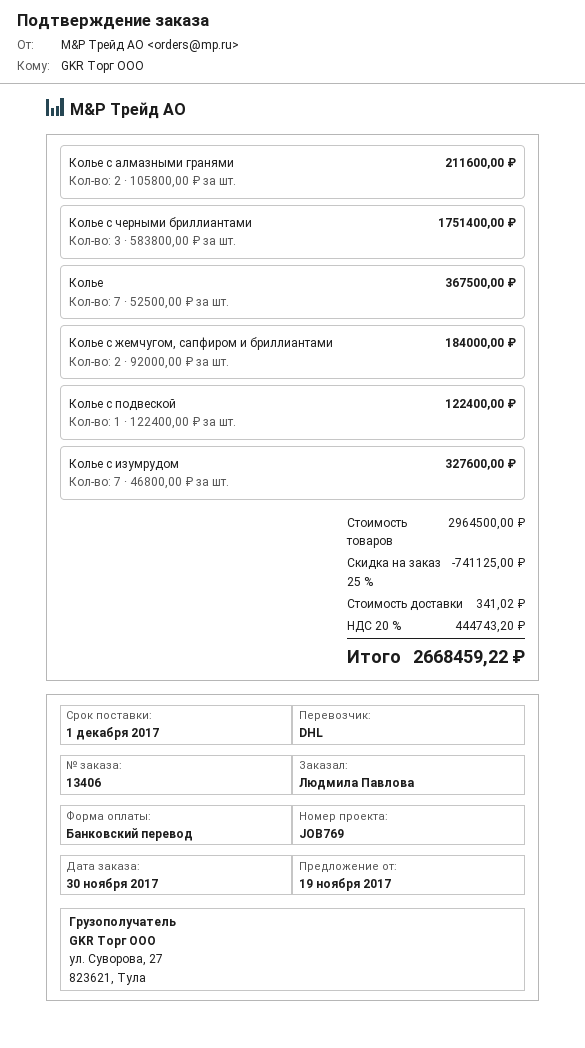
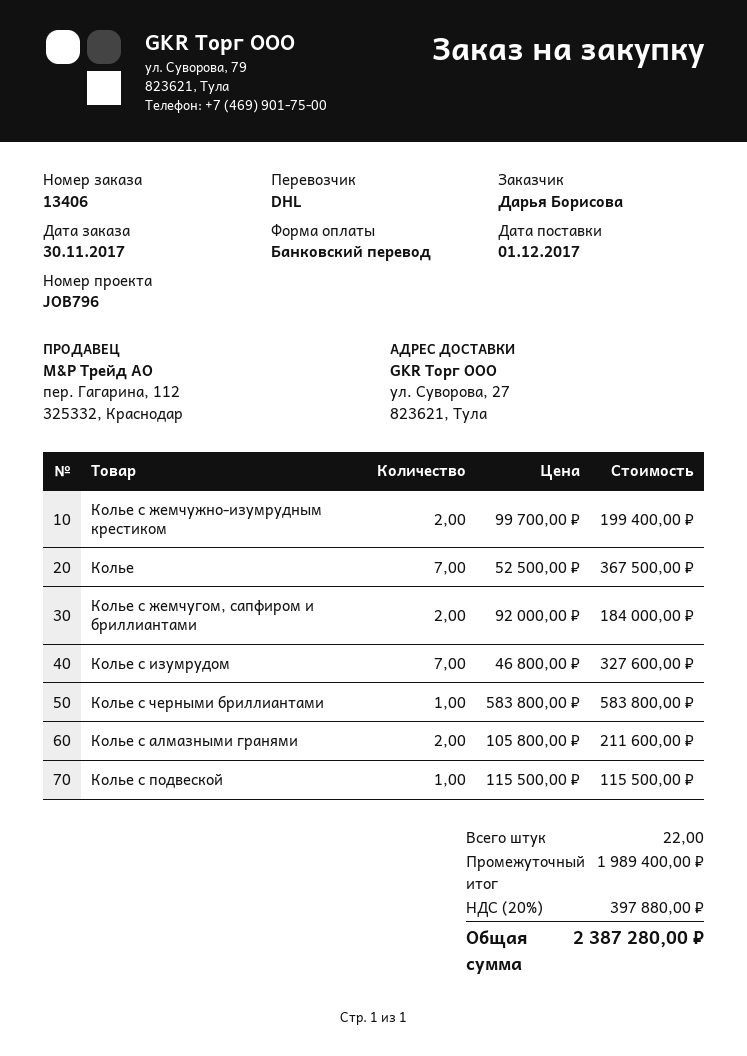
reference: JOB769 -> JOB796
ordered by: Людмила Павлова -> Дарья Борисова
Колье с черными бриллиантами: 3 x 583800.00 = 1751400.00 -> 1 x 583800.00 = 583800.00
Колье с подвеской: 1 x 122400.00 = 122400.00 -> 1 x 115500.00 = 115500.00
Колье с жемчужно-изумрудным крестиком: none -> 2 x 99700.00 = 199400.00
subtotal: 2964500.00 -> 1989400.00
discount: 25% = 741125.00 -> none
shipping: 341.02 -> none
tax: 20% = 444743.20 -> 20% = 397880.00
total: 2668459.22 -> 2387280.00

